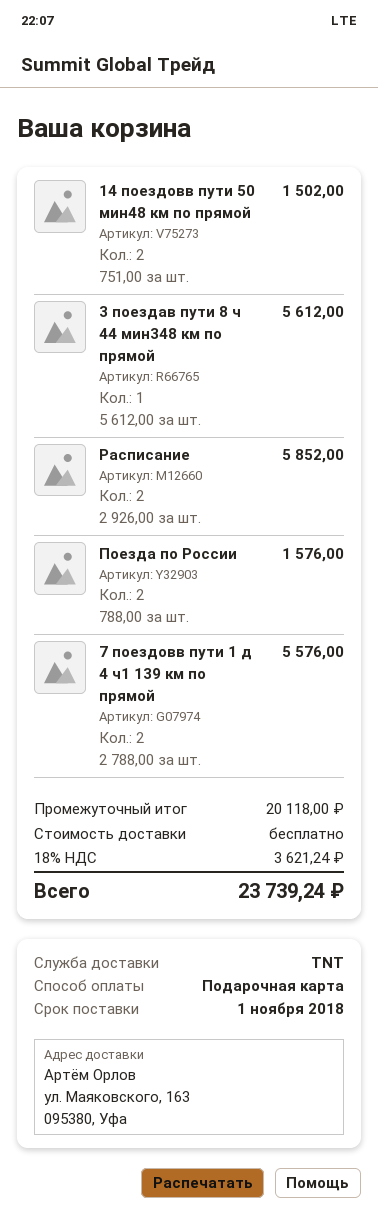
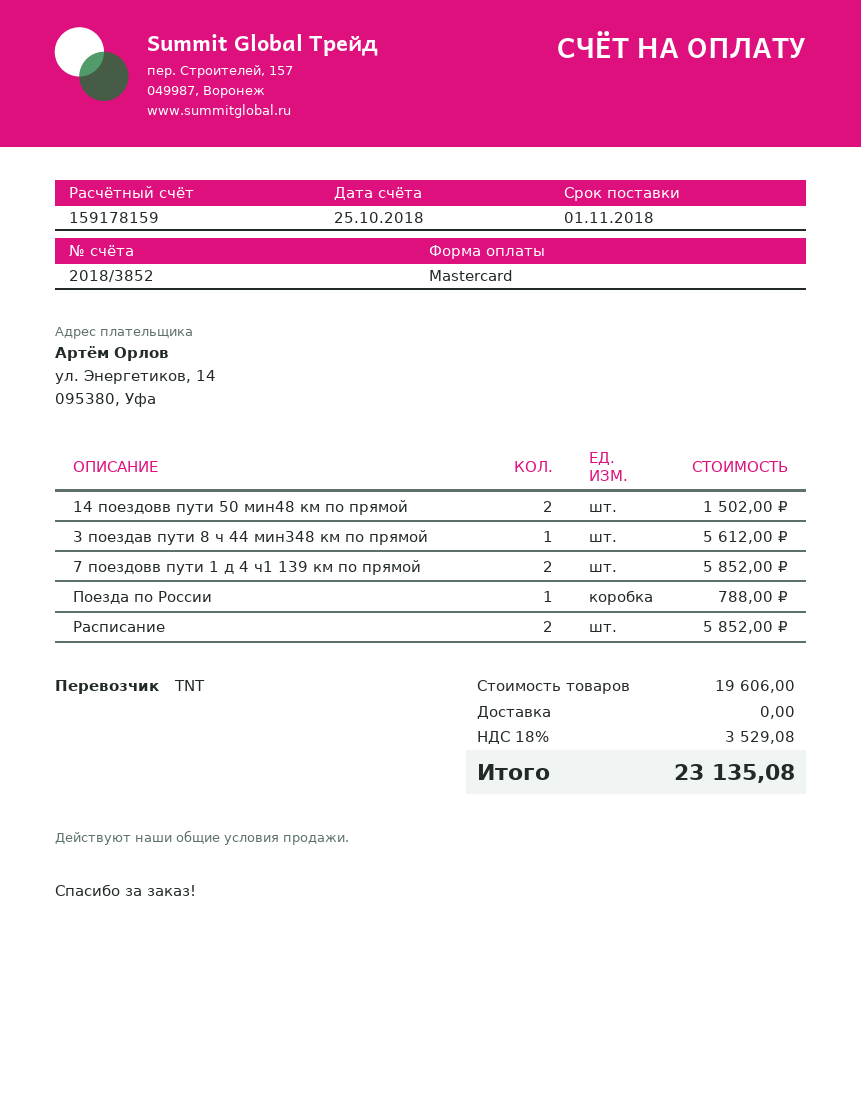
payment method: gift card -> Mastercard
Поезда по России: 2 for 1576.00 -> 1 for 788.00
7 поездовв пути 1 д 4 ч1 139 км по прямой: 2 for 5576.00 -> 2 for 5852.00
subtotal: 20118.00 -> 19606.00
tax: 18% = 3621.24 -> 18% = 3529.08
total: 23739.24 -> 23135.08

